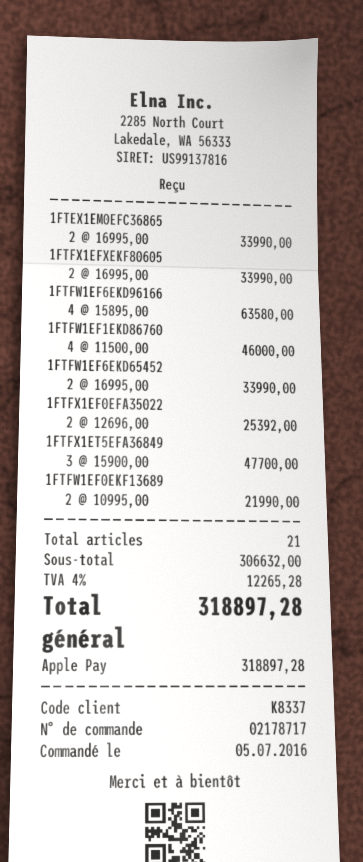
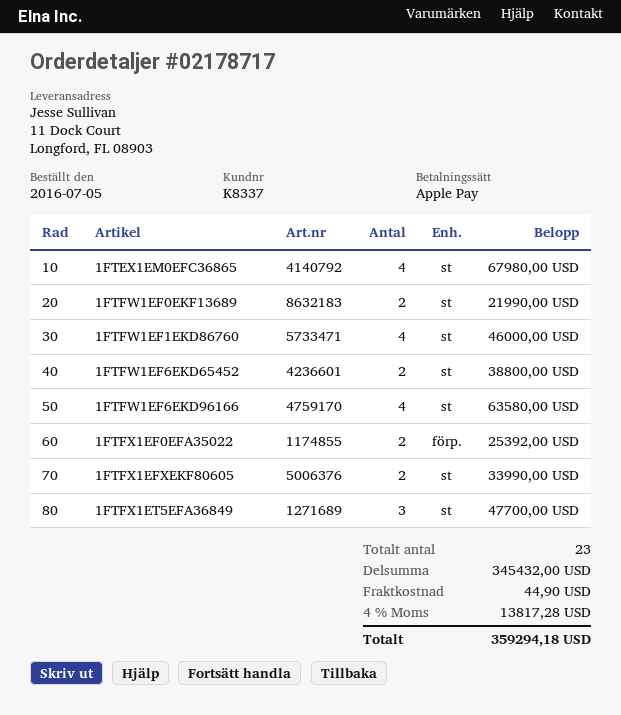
1FTEX1EM0EFC36865: 2 for 33990.00 -> 4 for 67980.00
1FTFW1EF6EKD65452: 2 for 33990.00 -> 2 for 38800.00
total quantity: 21 -> 23
subtotal: 306632.00 -> 345432.00
shipping: none -> 44.90
tax: 4% = 12265.28 -> 4% = 13817.28
total: 318897.28 -> 359294.18

